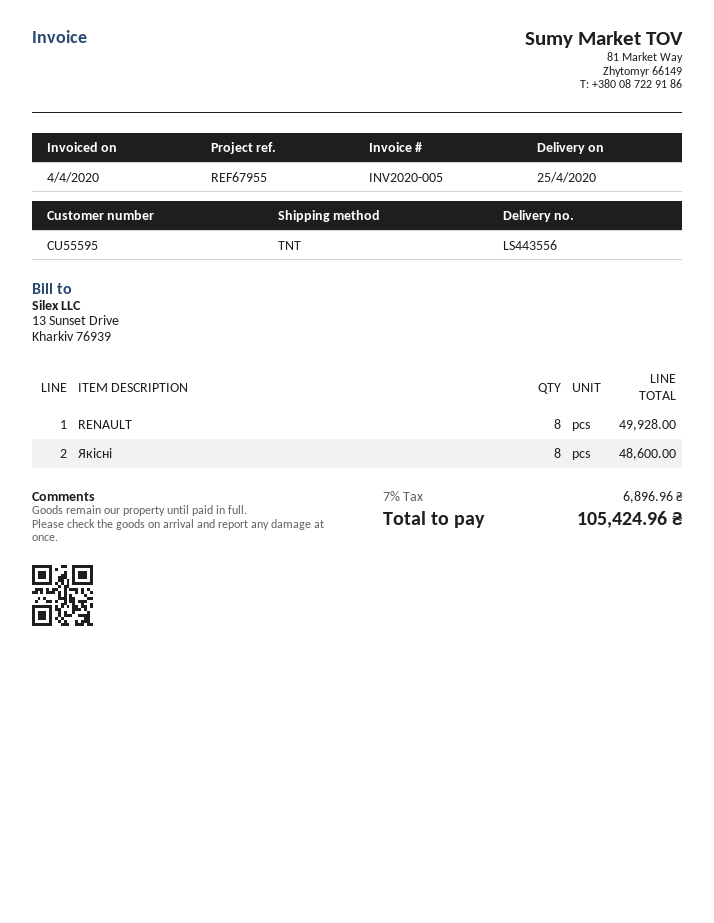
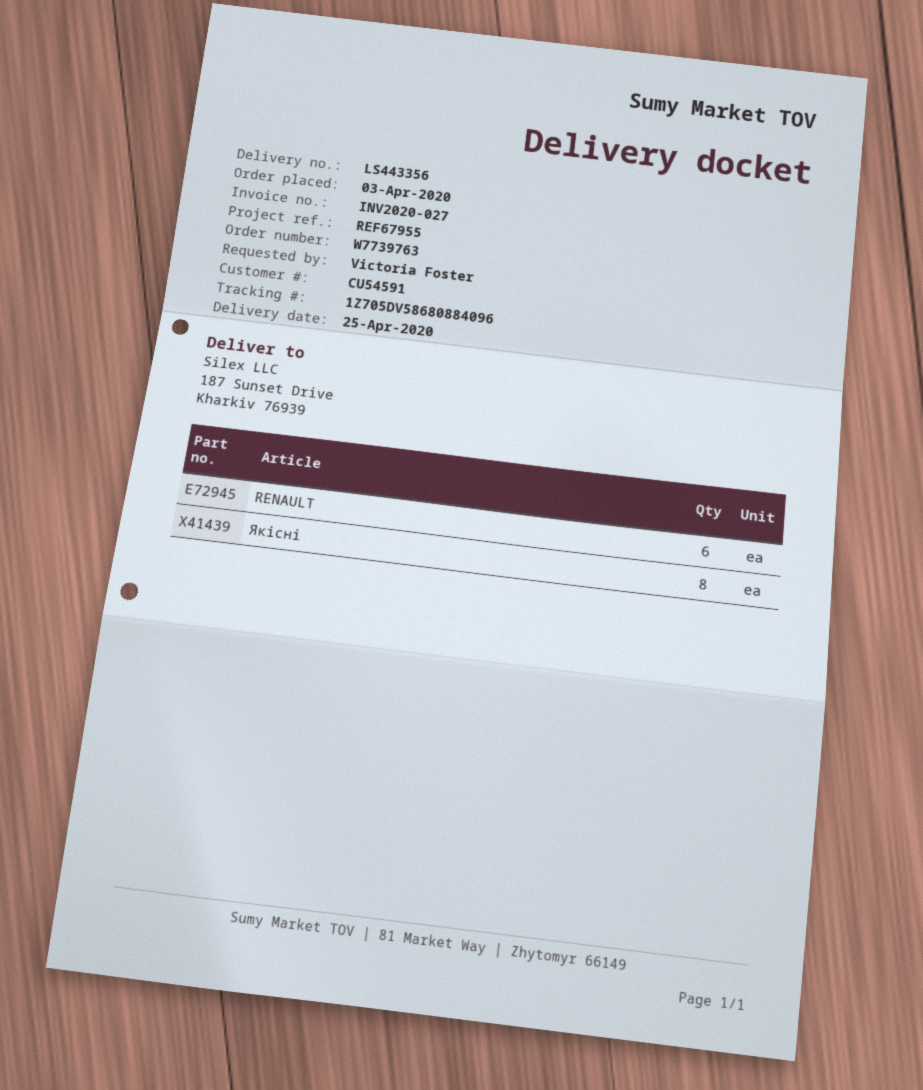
delivery note number: LS443556 -> LS443356
invoice number: INV2020-005 -> INV2020-027
customer number: CU55595 -> CU54591
RENAULT: 8 -> 6

